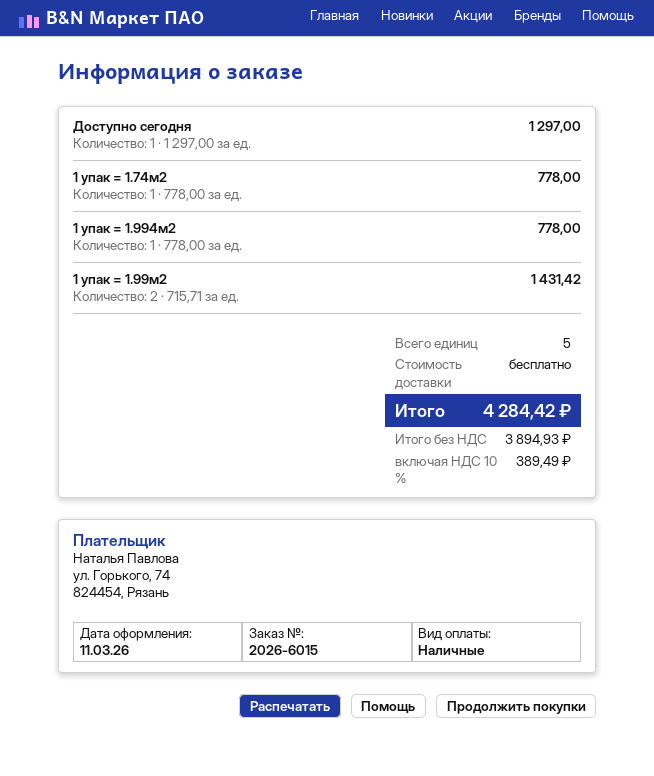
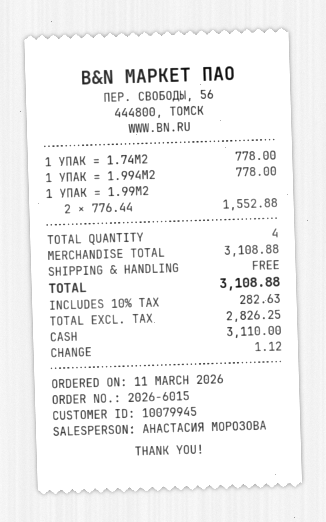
Доступно сегодня: 1 x 1297.00 = 1297.00 -> none
1 упак = 1.99м2: 2 x 715.71 = 1431.42 -> 2 x 776.44 = 1552.88
total quantity: 5 -> 4
net: 3894.93 -> 2826.25
tax: 10% = 389.49 -> 10% = 282.63
total: 4284.42 -> 3108.88

